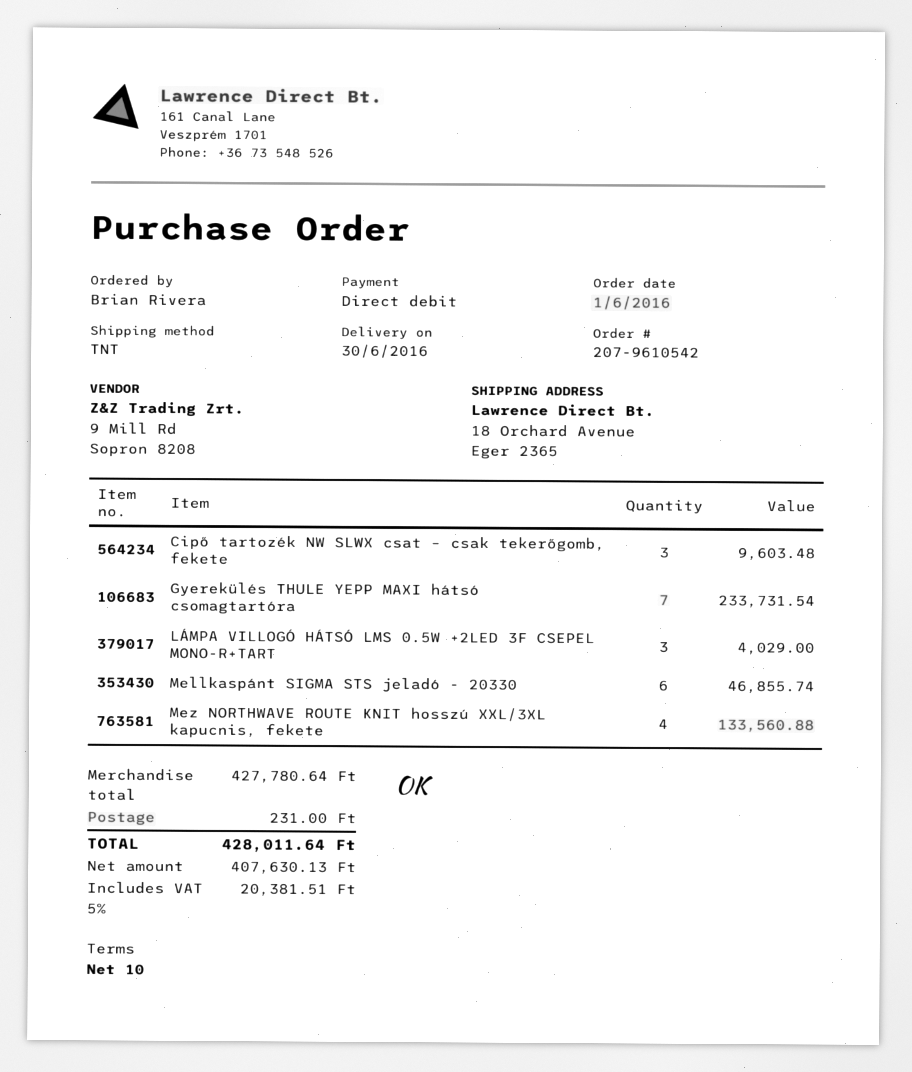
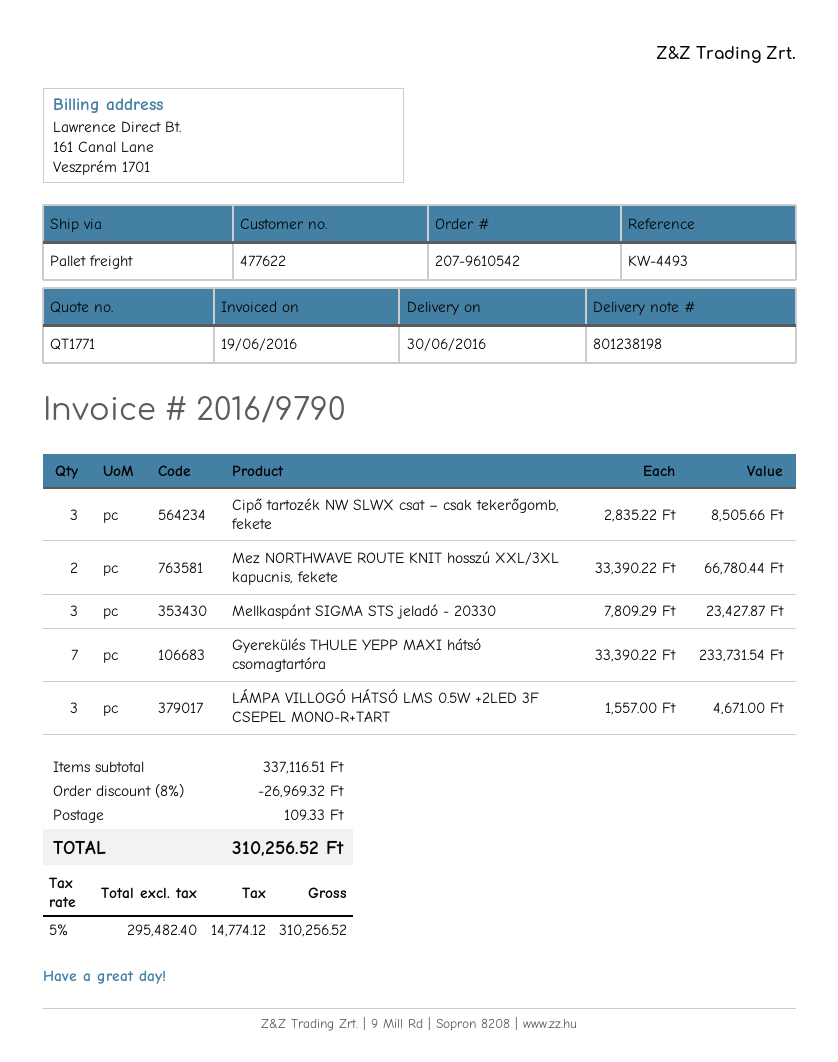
shipping method: TNT -> pallet freight
Cipő tartozék NW SLWX csat – csak tekerőgomb, fekete: 3 for 9603.48 -> 3 for 8505.66
LÁMPA VILLOGÓ HÁTSÓ LMS 0.5W +2LED 3F CSEPEL MONO-R+TART: 3 for 4029.00 -> 3 for 4671.00
Mellkaspánt SIGMA STS jeladó - 20330: 6 for 46855.74 -> 3 for 23427.87
Mez NORTHWAVE ROUTE KNIT hosszú XXL/3XL kapucnis, fekete: 4 for 133560.88 -> 2 for 66780.44
subtotal: 427780.64 -> 337116.51
discount: none -> 8% = 26969.32
shipping: 231.00 -> 109.33
net: 407630.13 -> 295482.40
tax: 5% = 20381.51 -> 5% = 14774.12
total: 428011.64 -> 310256.52

